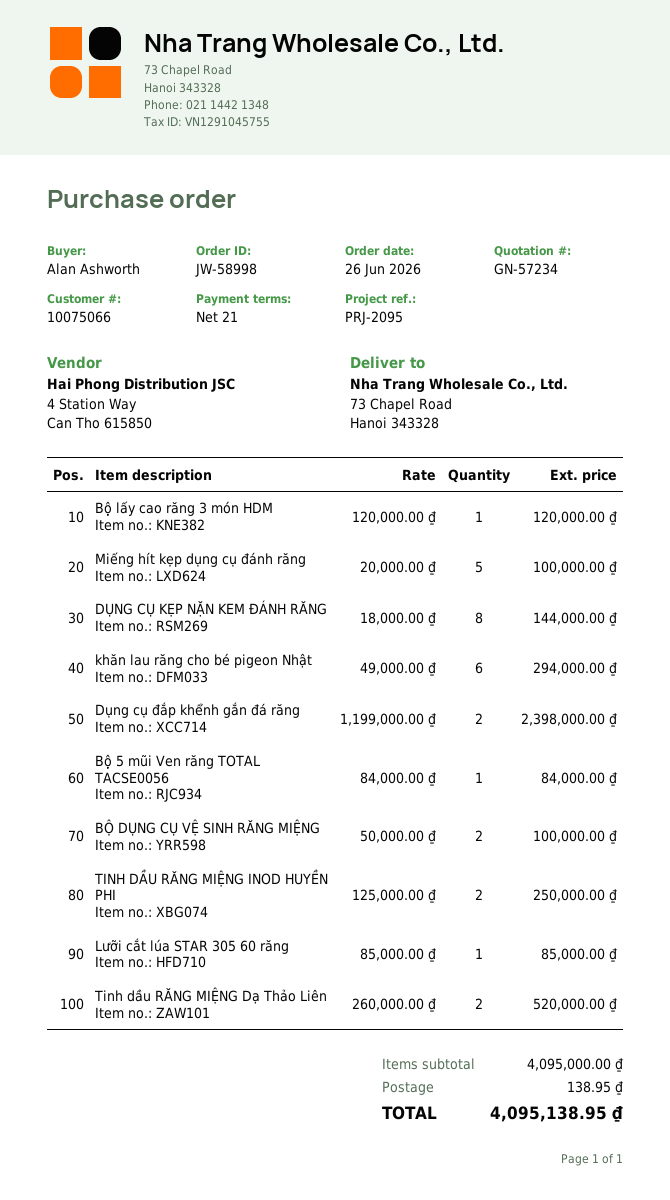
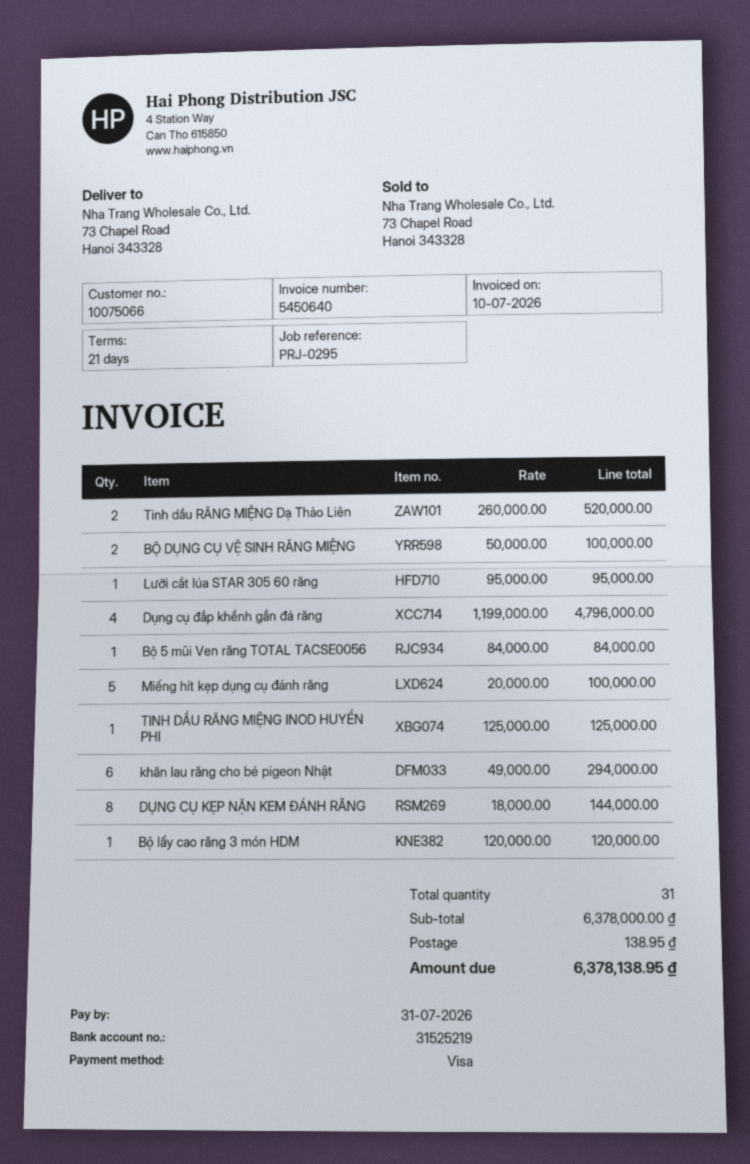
reference: PRJ-2095 -> PRJ-0295
Dụng cụ đắp khểnh gắn đá răng: 2 x 1199000.00 = 2398000.00 -> 4 x 1199000.00 = 4796000.00
TINH DẦU RĂNG MIỆNG INOD HUYỀN PHI: 2 x 125000.00 = 250000.00 -> 1 x 125000.00 = 125000.00
Lưỡi cắt lúa STAR 305 60 răng: 1 x 85000.00 = 85000.00 -> 1 x 95000.00 = 95000.00
subtotal: 4095000.00 -> 6378000.00
total: 4095138.95 -> 6378138.95

